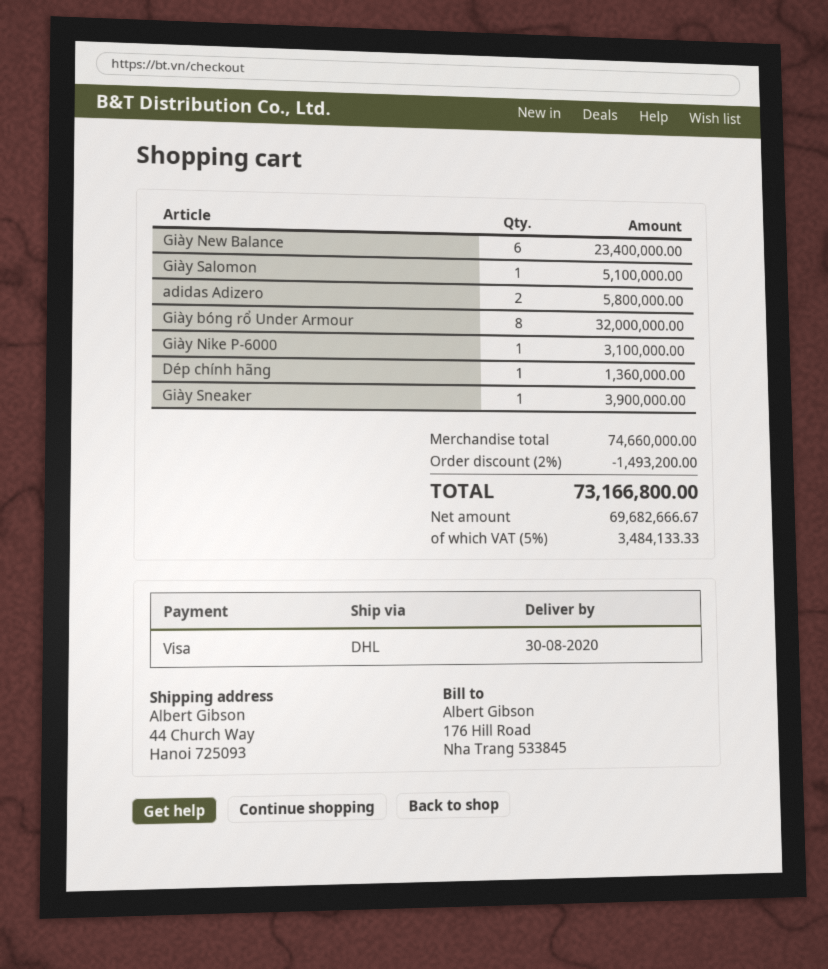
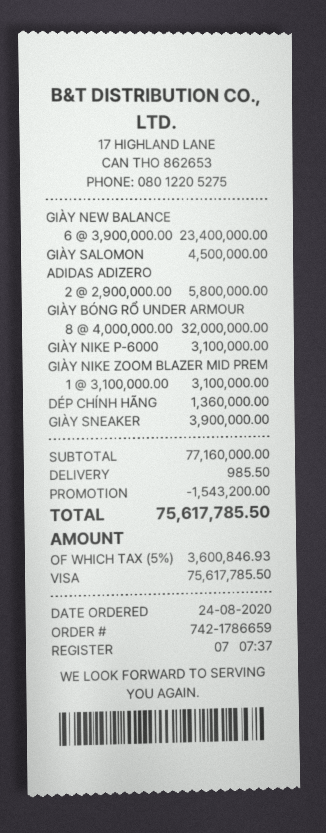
Giày Salomon: 1 for 5100000.00 -> 1 for 4500000.00
GIÀY NIKE ZOOM BLAZER MID PREM: none -> 1 for 3100000.00
subtotal: 74660000.00 -> 77160000.00
discount: 1493200.00 -> 1543200.00
shipping: none -> 985.50
tax: 5% = 3484133.33 -> 5% = 3600846.93
total: 73166800.00 -> 75617785.50

